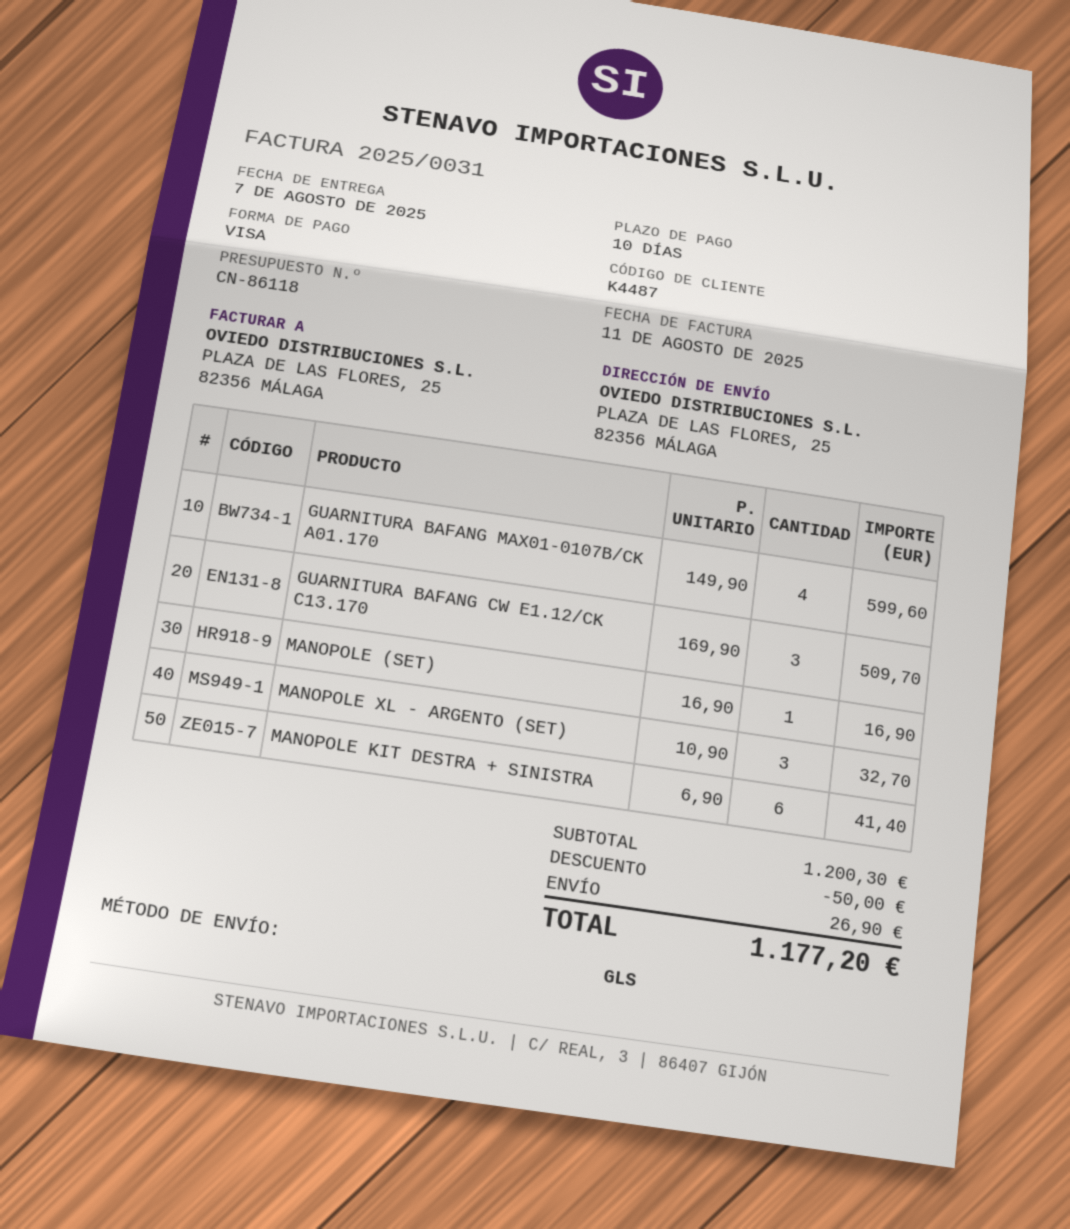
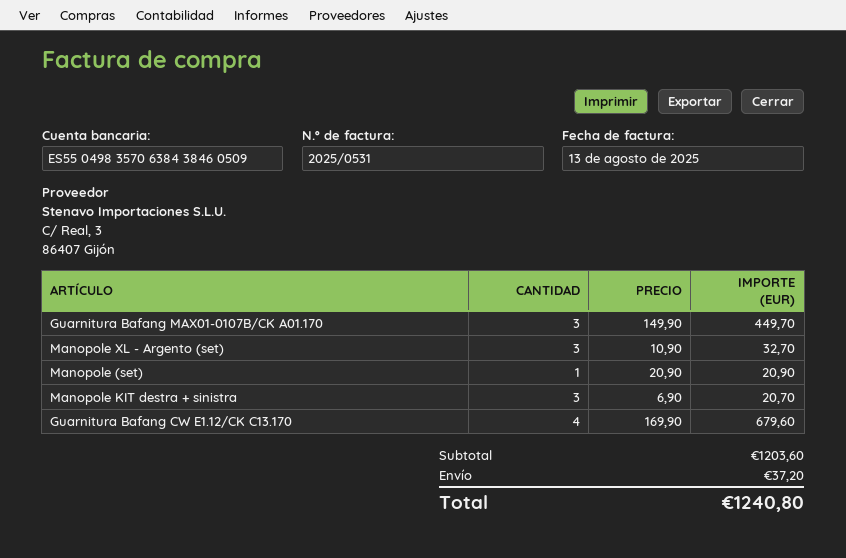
invoice number: 2025/0031 -> 2025/0531
invoice date: 2025-08-11 -> 2025-08-13
GUARNITURA BAFANG MAX01-0107B/CK A01.170: 4 x 149.90 = 599.60 -> 3 x 149.90 = 449.70
GUARNITURA BAFANG CW E1.12/CK C13.170: 3 x 169.90 = 509.70 -> 4 x 169.90 = 679.60
MANOPOLE (SET): 1 x 16.90 = 16.90 -> 1 x 20.90 = 20.90
MANOPOLE KIT DESTRA + SINISTRA: 6 x 6.90 = 41.40 -> 3 x 6.90 = 20.70
subtotal: 1200.30 -> 1203.60
discount: 50.00 -> none
shipping: 26.90 -> 37.20
total: 1177.20 -> 1240.80

